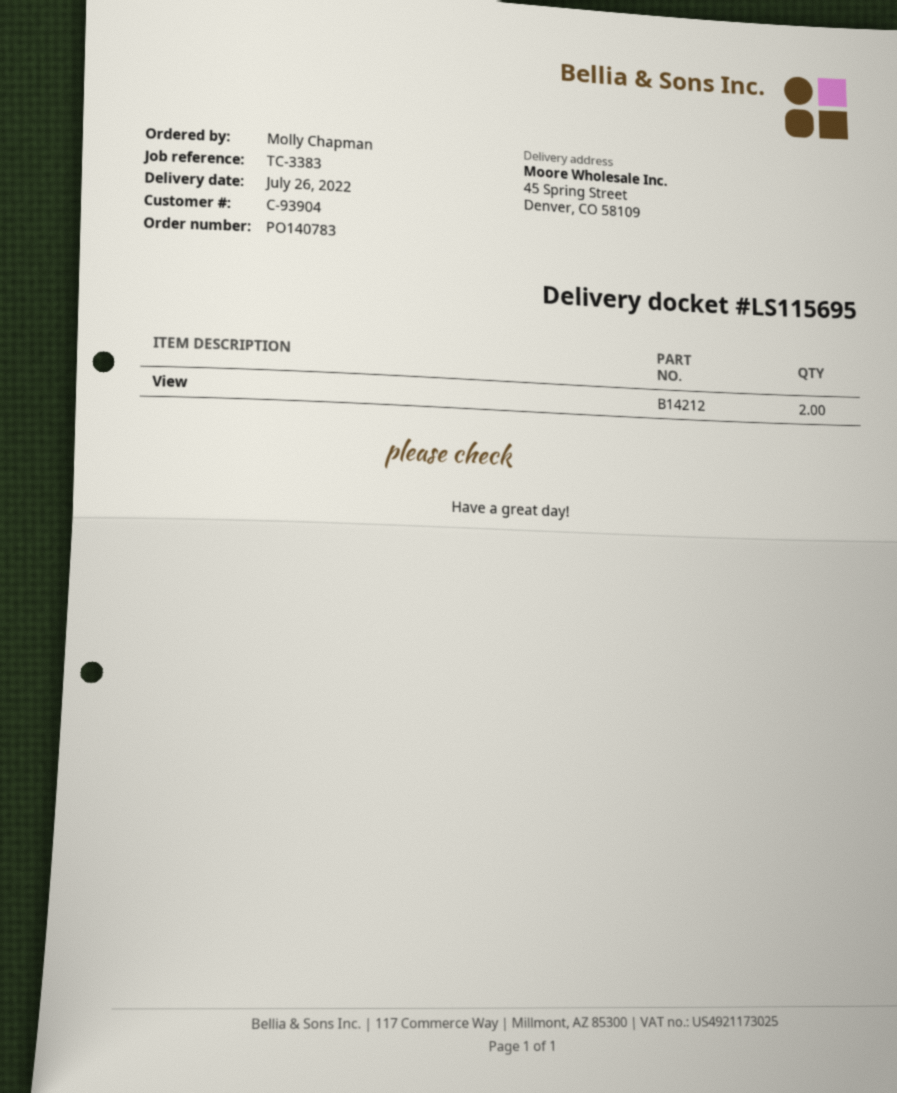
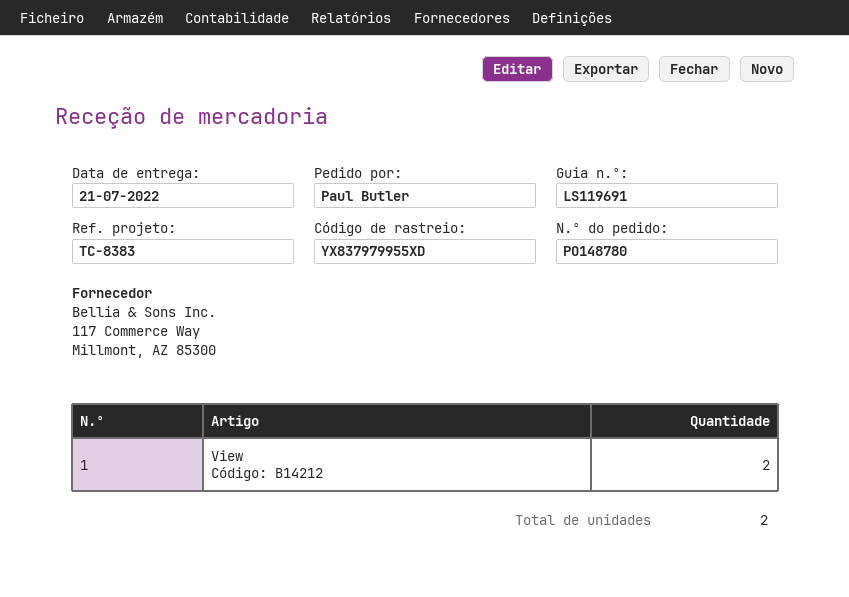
order number: PO140783 -> PO148780
delivery note number: LS115695 -> LS119691
delivery date: 2022-07-26 -> 2022-07-21
reference: TC-3383 -> TC-8383
ordered by: Molly Chapman -> Paul Butler

